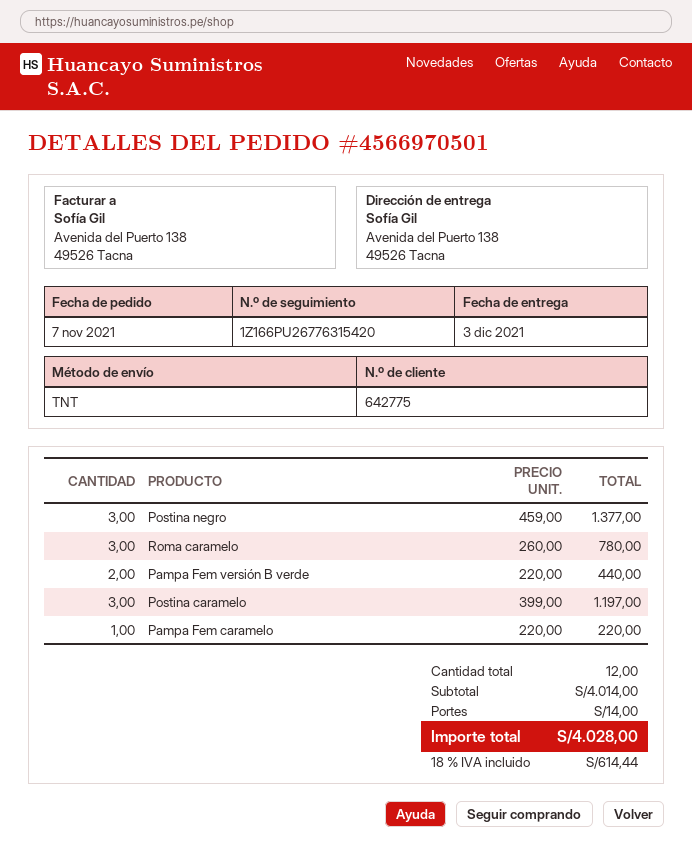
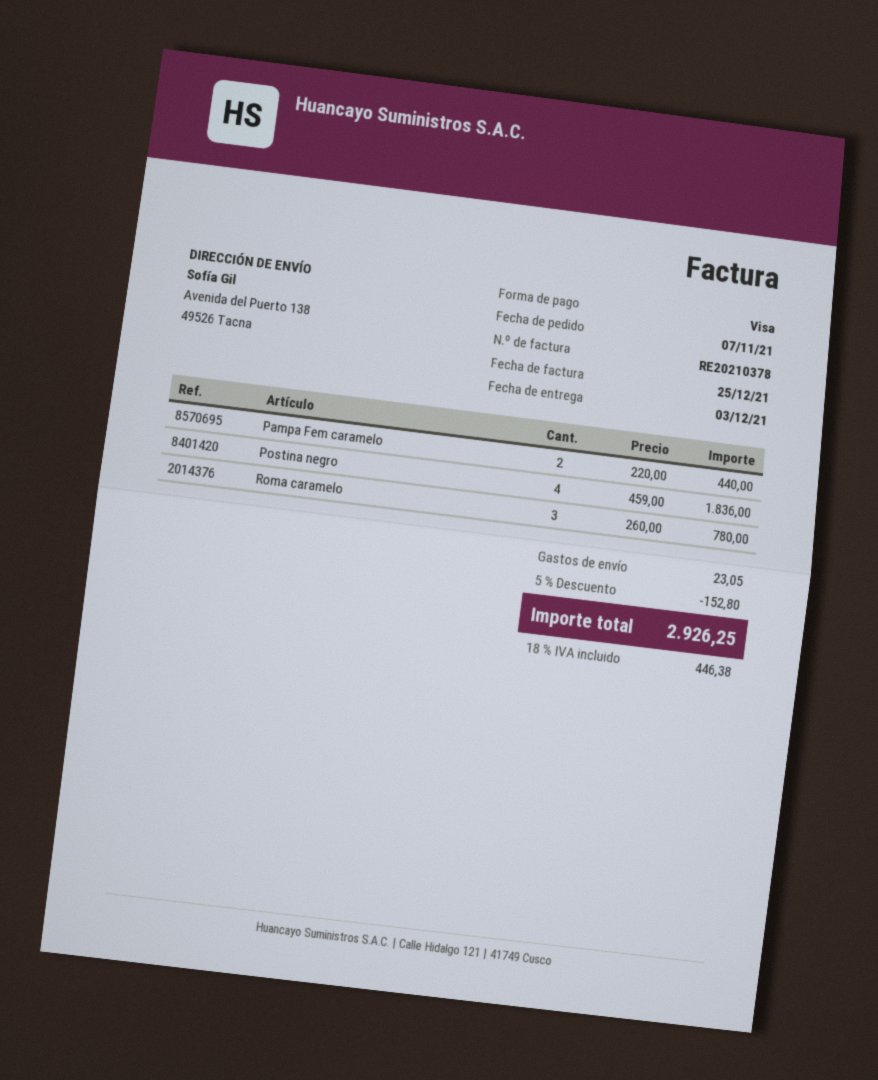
Postina negro: 3 x 459.00 = 1377.00 -> 4 x 459.00 = 1836.00
Pampa Fem versión B verde: 2 x 220.00 = 440.00 -> none
Postina caramelo: 3 x 399.00 = 1197.00 -> none
Pampa Fem caramelo: 1 x 220.00 = 220.00 -> 2 x 220.00 = 440.00
discount: none -> 5% = 152.80
shipping: 14.00 -> 23.05
tax: 18% = 614.44 -> 18% = 446.38
total: 4028.00 -> 2926.25

